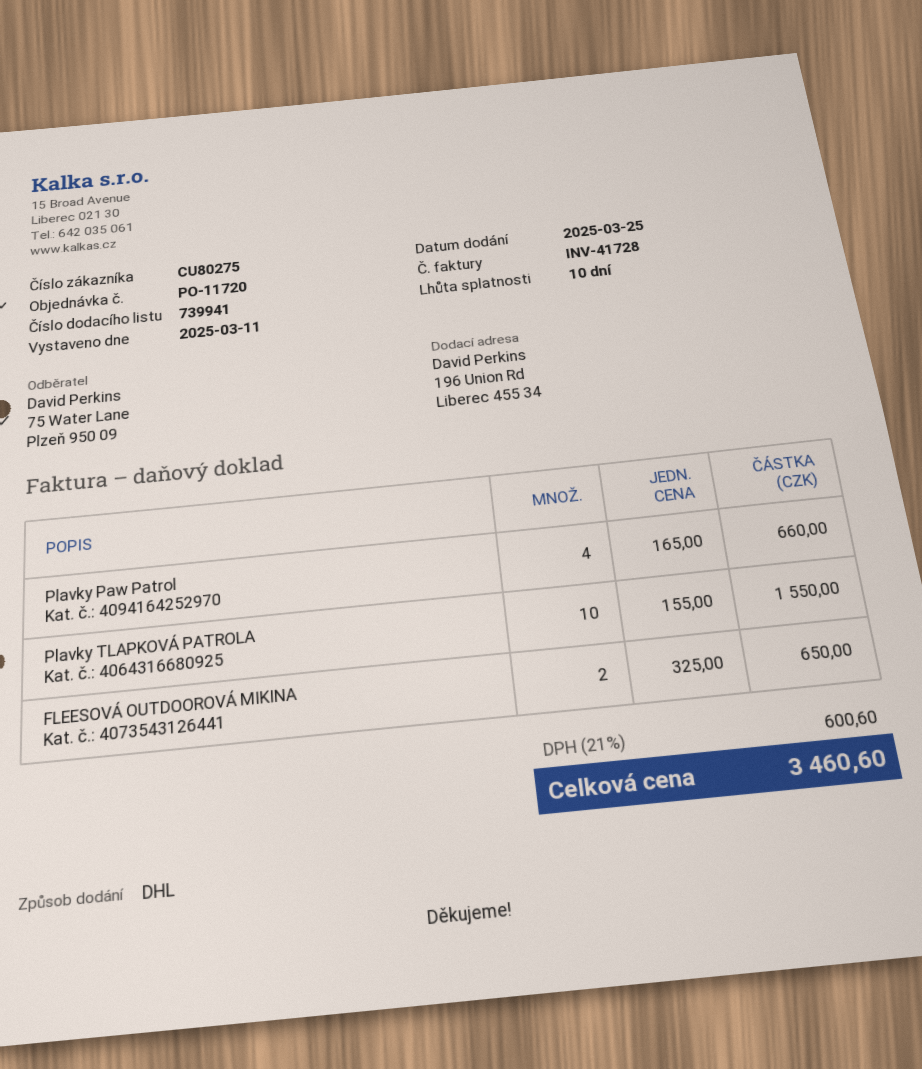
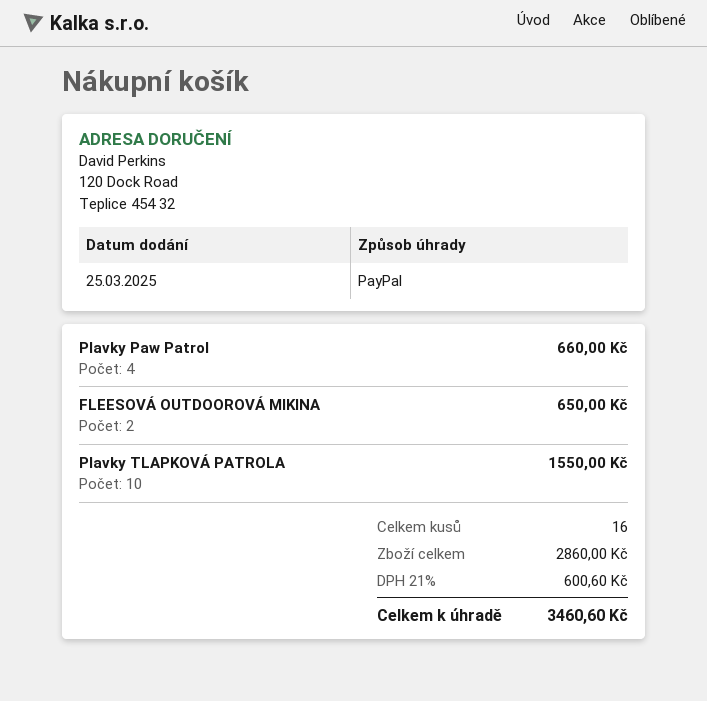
ship to: 196 Union Rd, Liberec 455 34 -> 120 Dock Road, Teplice 454 32

